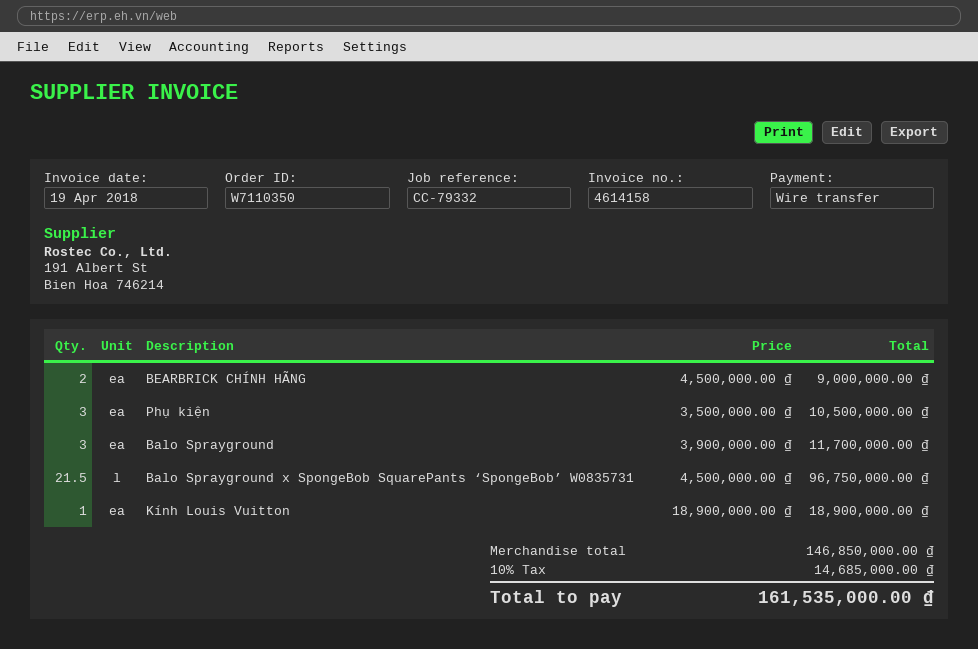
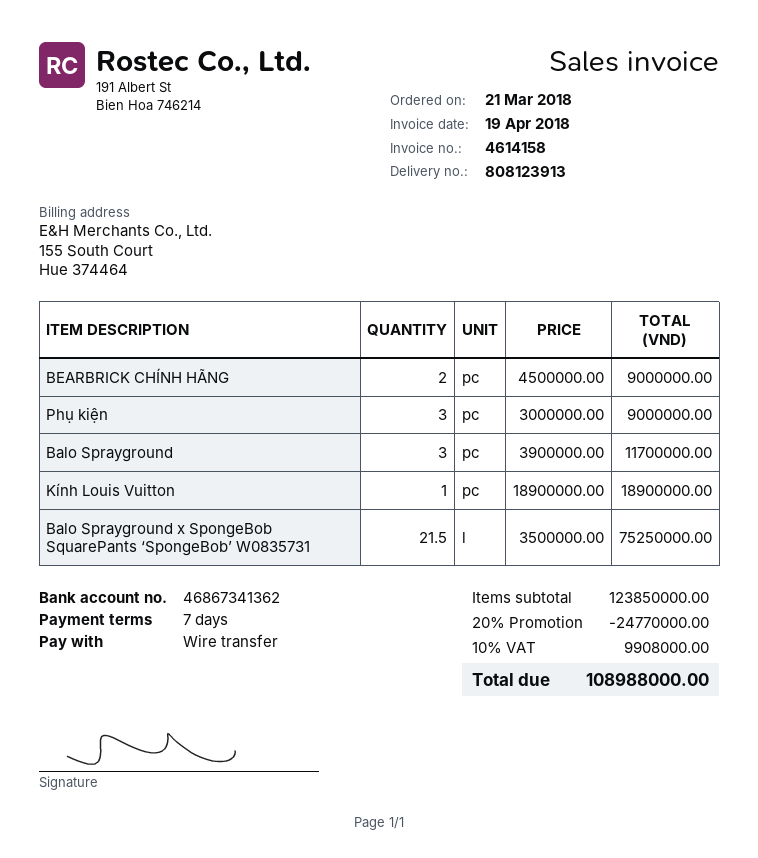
Phụ kiện: 3 x 3500000.00 = 10500000.00 -> 3 x 3000000.00 = 9000000.00
Balo Sprayground x SpongeBob SquarePants ‘SpongeBob’ W0835731: 21.5 x 4500000.00 = 96750000.00 -> 21.5 x 3500000.00 = 75250000.00
subtotal: 146850000.00 -> 123850000.00
discount: none -> 20% = 24770000.00
tax: 10% = 14685000.00 -> 10% = 9908000.00
total: 161535000.00 -> 108988000.00

